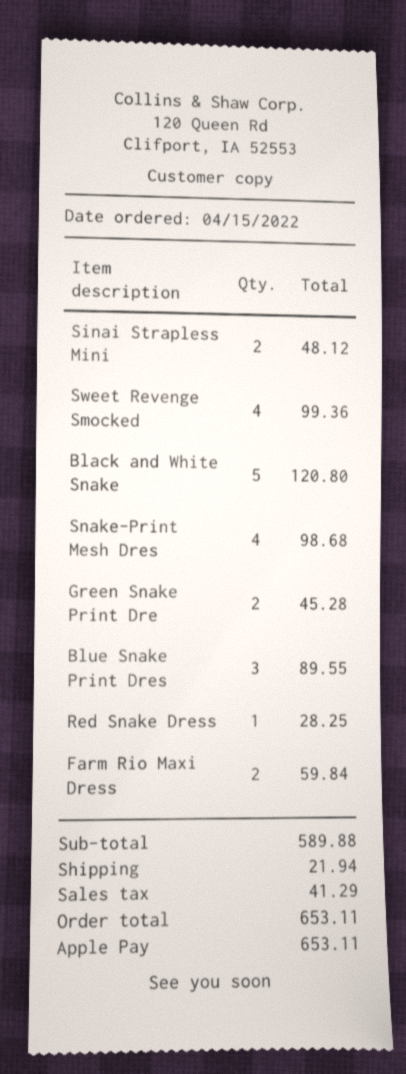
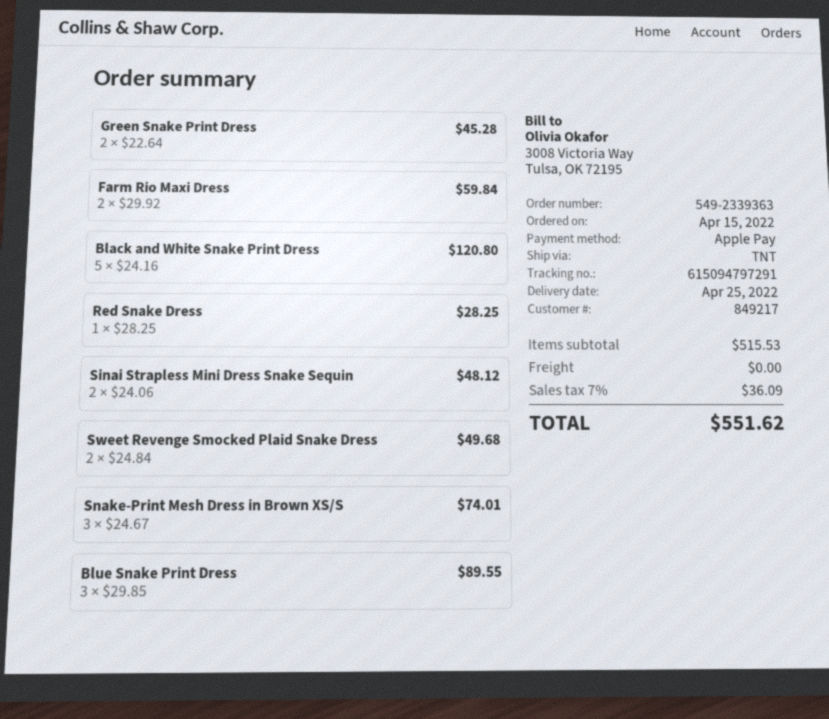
Sweet Revenge Smocked: 4 for 99.36 -> 2 for 49.68
Snake-Print Mesh Dres: 4 for 98.68 -> 3 for 74.01
subtotal: 589.88 -> 515.53
shipping: 21.94 -> 0.00
tax: 41.29 -> 36.09
total: 653.11 -> 551.62

